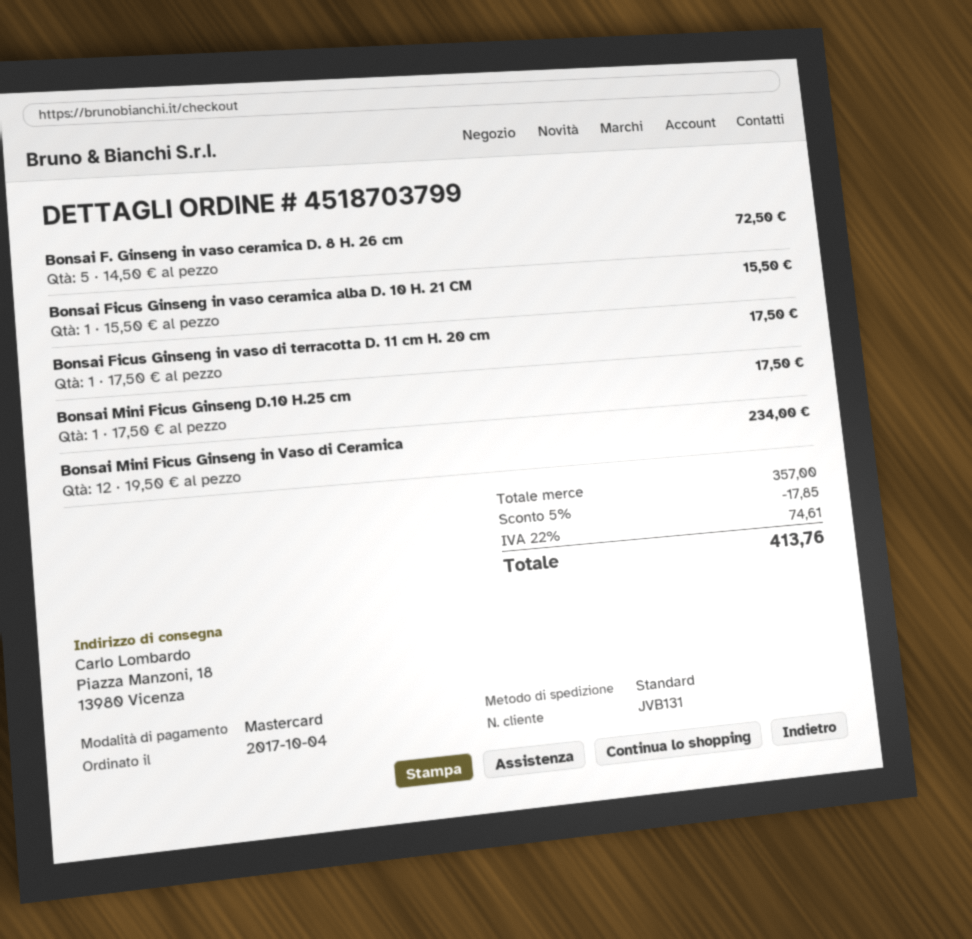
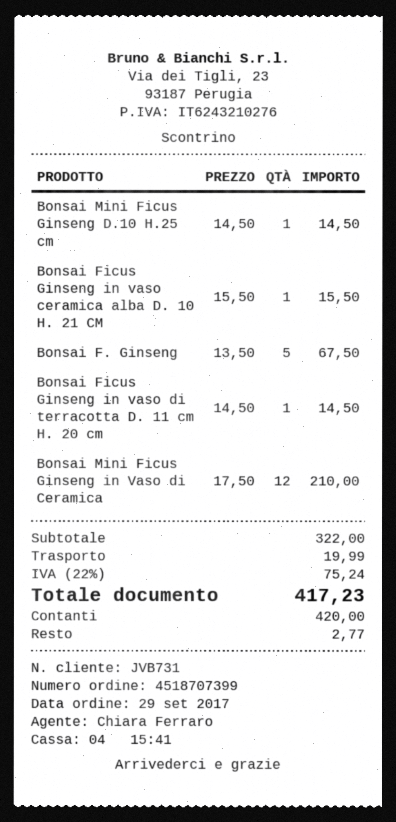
order number: 4518703799 -> 4518707399
order date: 2017-10-04 -> 2017-09-29
customer number: JVB131 -> JVB731
payment method: Mastercard -> cash
Bonsai F. Ginseng in vaso ceramica D. 8 H. 26 cm: 5 x 14.50 = 72.50 -> 5 x 13.50 = 67.50
Bonsai Ficus Ginseng in vaso di terracotta D. 11 cm H. 20 cm: 1 x 17.50 = 17.50 -> 1 x 14.50 = 14.50
Bonsai Mini Ficus Ginseng D.10 H.25 cm: 1 x 17.50 = 17.50 -> 1 x 14.50 = 14.50
Bonsai Mini Ficus Ginseng in Vaso di Ceramica: 12 x 19.50 = 234.00 -> 12 x 17.50 = 210.00
subtotal: 357.00 -> 322.00
discount: 5% = 17.85 -> none
shipping: none -> 19.99
tax: 22% = 74.61 -> 22% = 75.24
total: 413.76 -> 417.23

